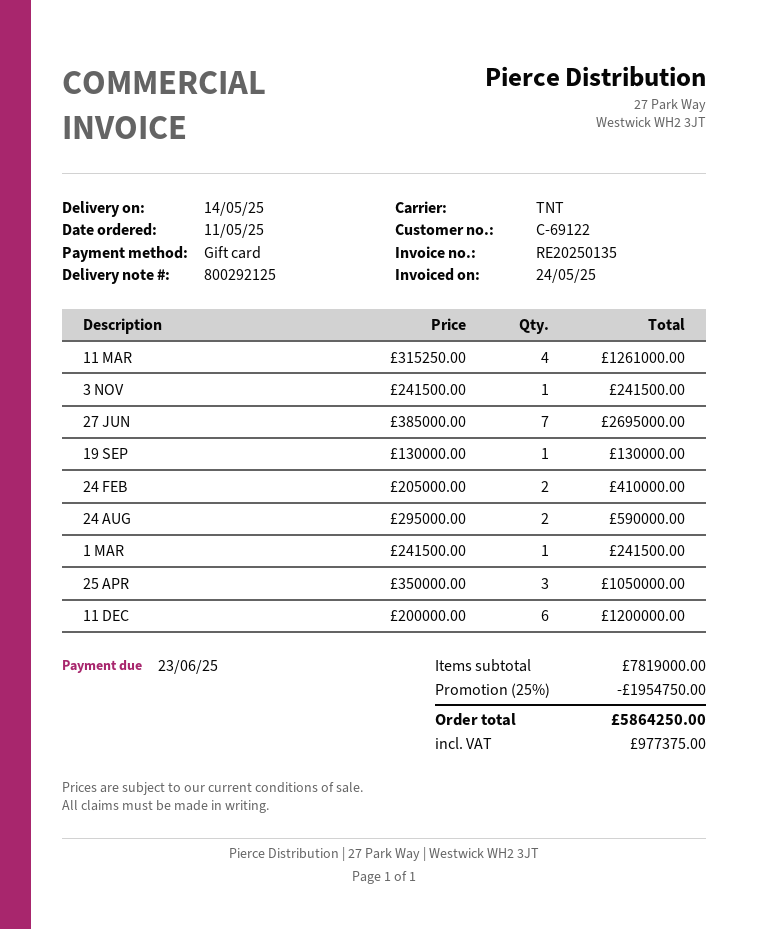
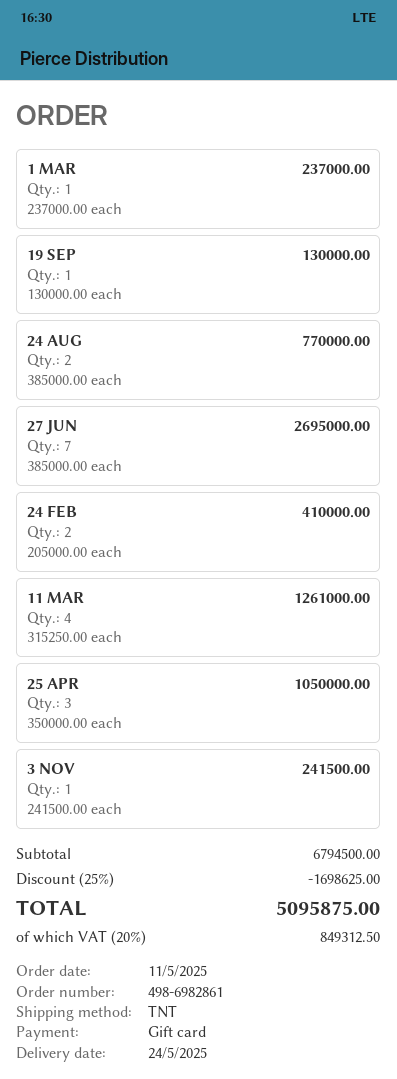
delivery date: 2025-05-14 -> 2025-05-24
24 AUG: 2 x 295000.00 = 590000.00 -> 2 x 385000.00 = 770000.00
1 MAR: 1 x 241500.00 = 241500.00 -> 1 x 237000.00 = 237000.00
11 DEC: 6 x 200000.00 = 1200000.00 -> none
subtotal: 7819000.00 -> 6794500.00
discount: 25% = 1954750.00 -> 25% = 1698625.00
tax: 977375.00 -> 849312.50
total: 5864250.00 -> 5095875.00

